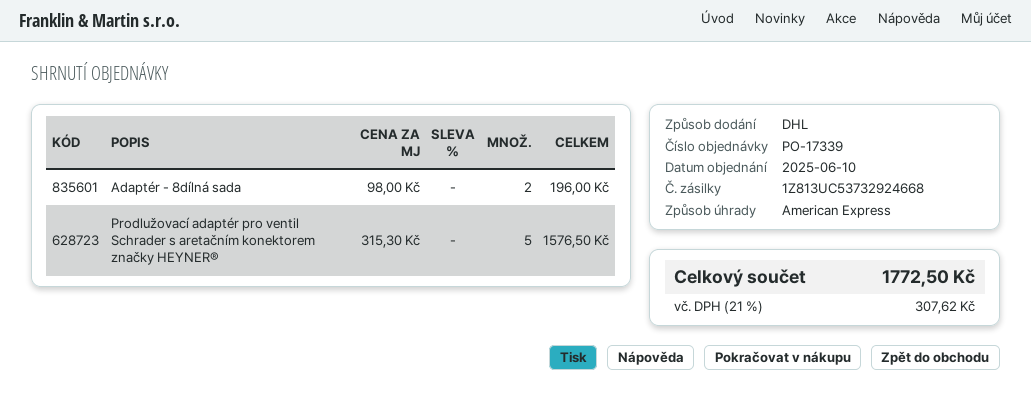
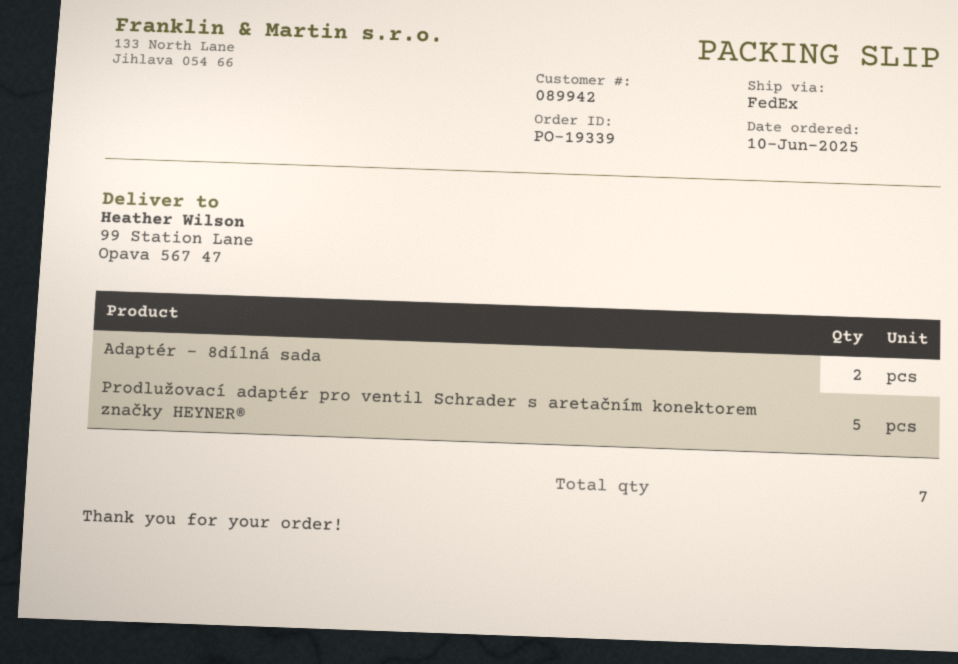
order number: PO-17339 -> PO-19339
shipping method: DHL -> FedEx

